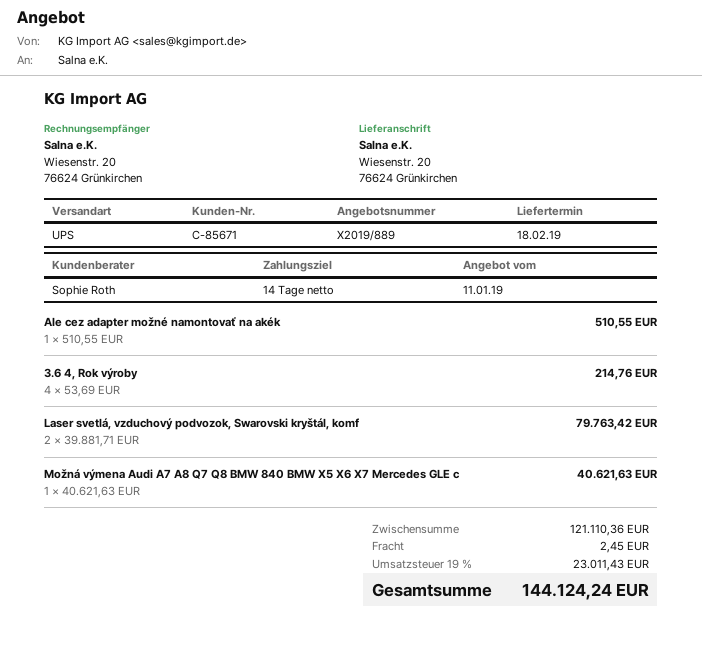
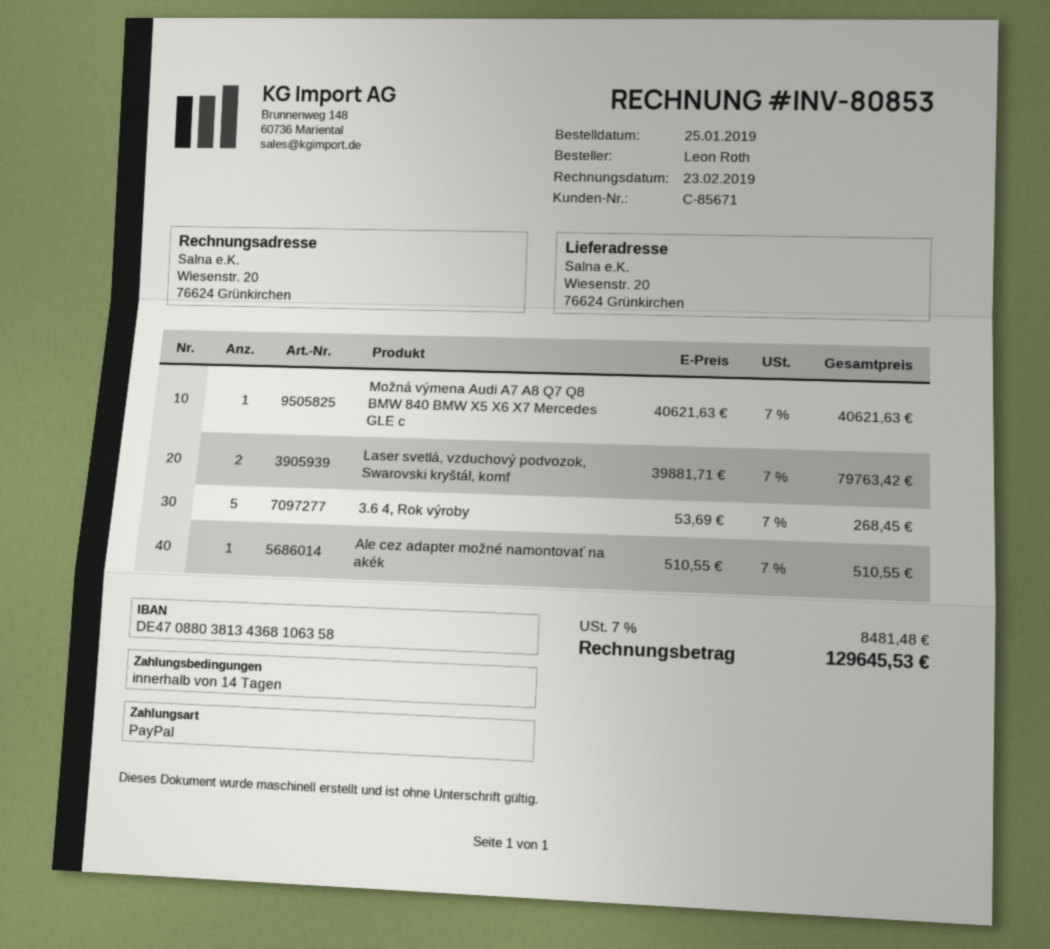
3.6 4, Rok výroby: 4 x 53.69 = 214.76 -> 5 x 53.69 = 268.45
shipping: 2.45 -> none
tax: 19% = 23011.43 -> 7% = 8481.48
total: 144124.24 -> 129645.53

